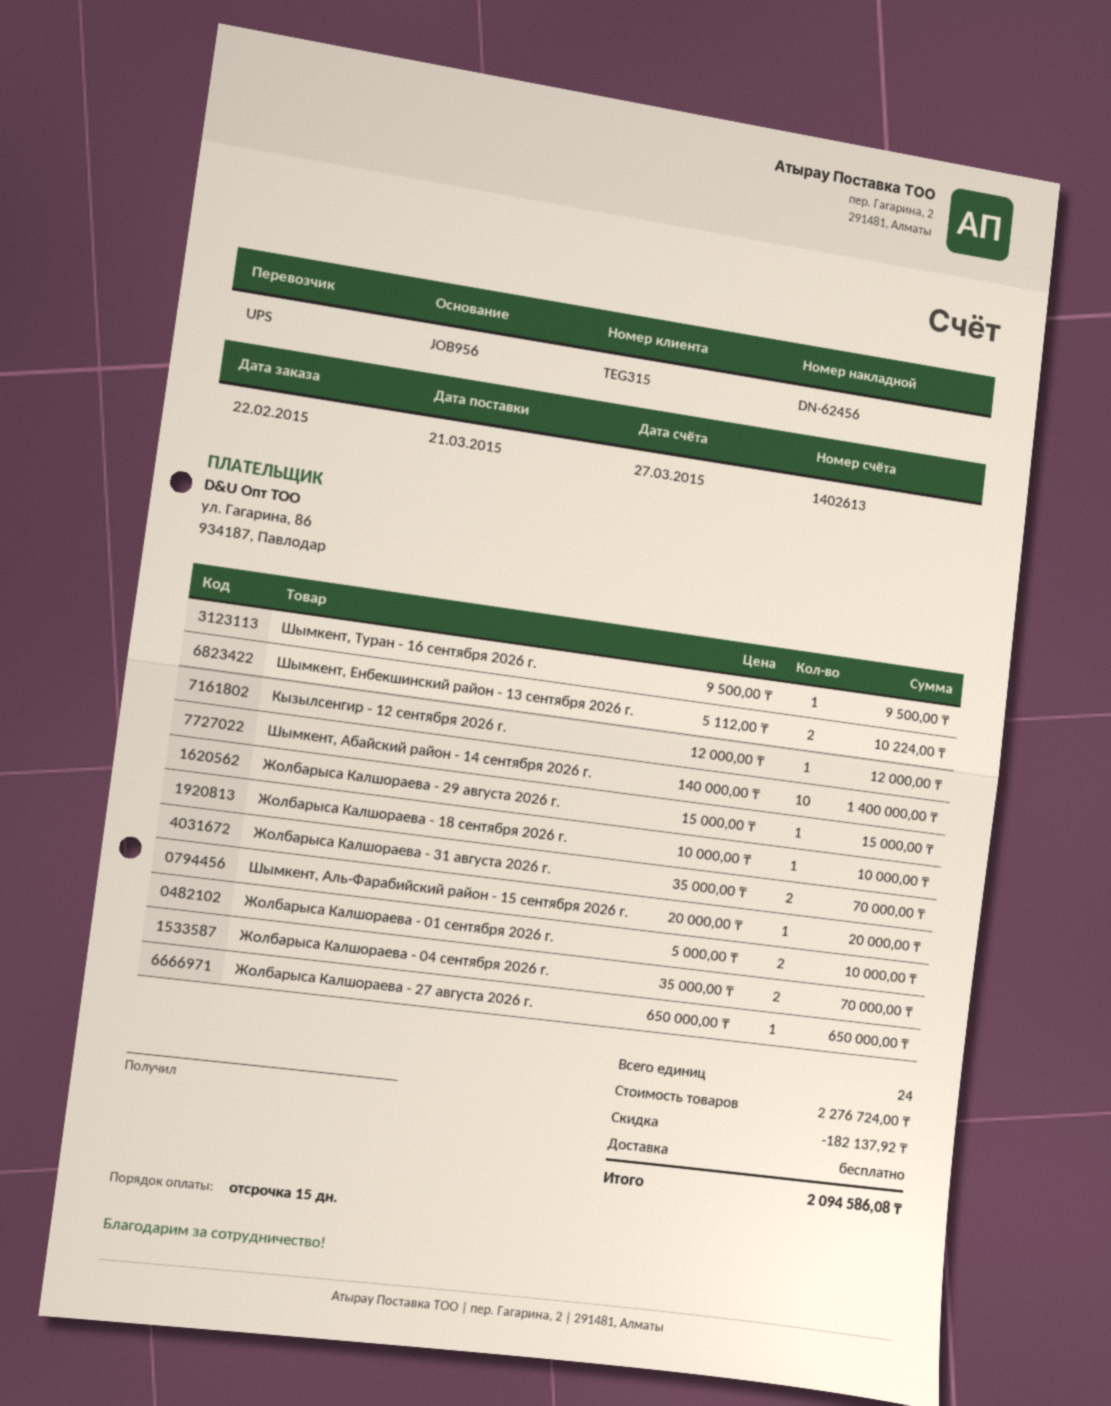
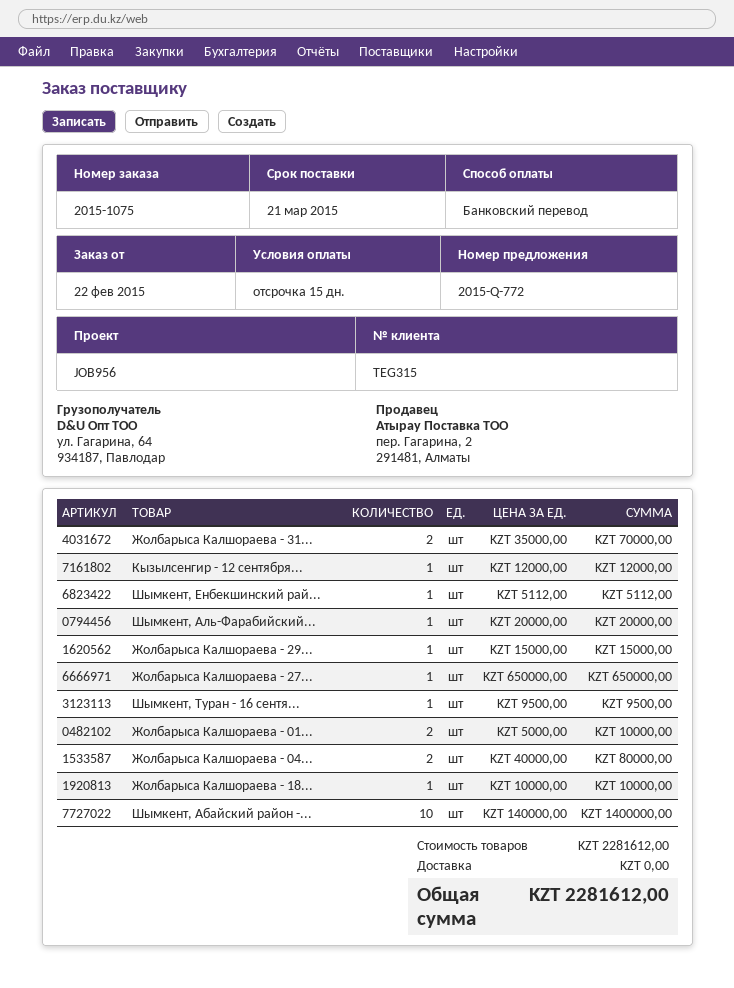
Шымкент, Енбекшинский район - 13 сентября 2026 г.: 2 x 5112.00 = 10224.00 -> 1 x 5112.00 = 5112.00
Жолбарыса Калшораева - 04 сентября 2026 г.: 2 x 35000.00 = 70000.00 -> 2 x 40000.00 = 80000.00
subtotal: 2276724.00 -> 2281612.00
discount: 182137.92 -> none
total: 2094586.08 -> 2281612.00

